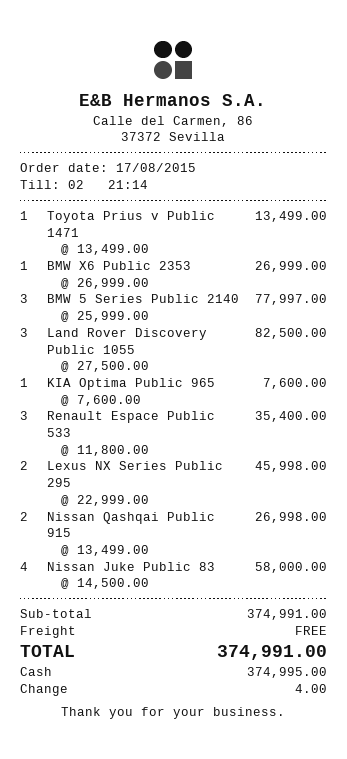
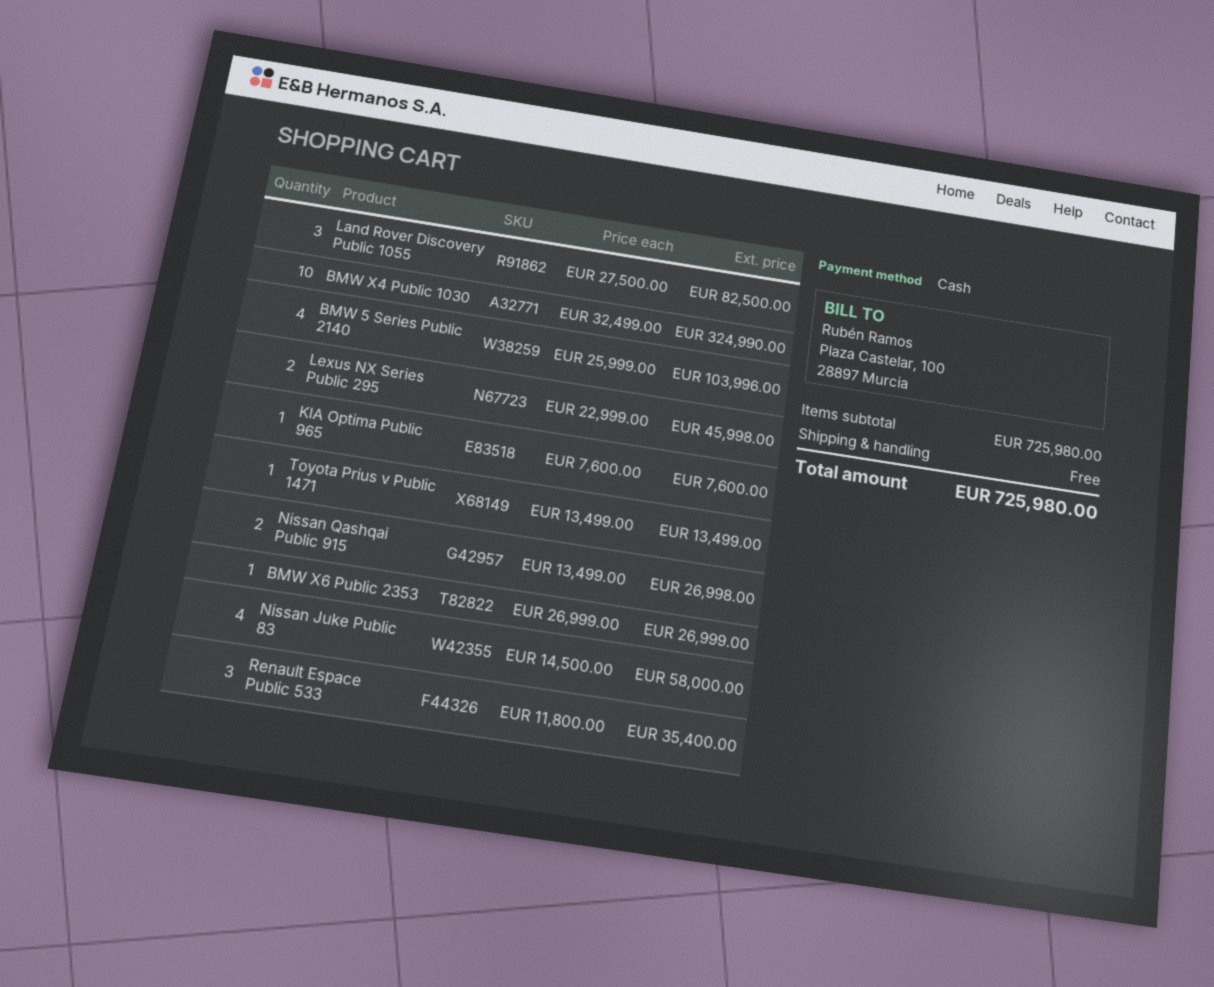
BMW 5 Series Public 2140: 3 x 25999.00 = 77997.00 -> 4 x 25999.00 = 103996.00
BMW X4 Public 1030: none -> 10 x 32499.00 = 324990.00
subtotal: 374991.00 -> 725980.00
total: 374991.00 -> 725980.00

